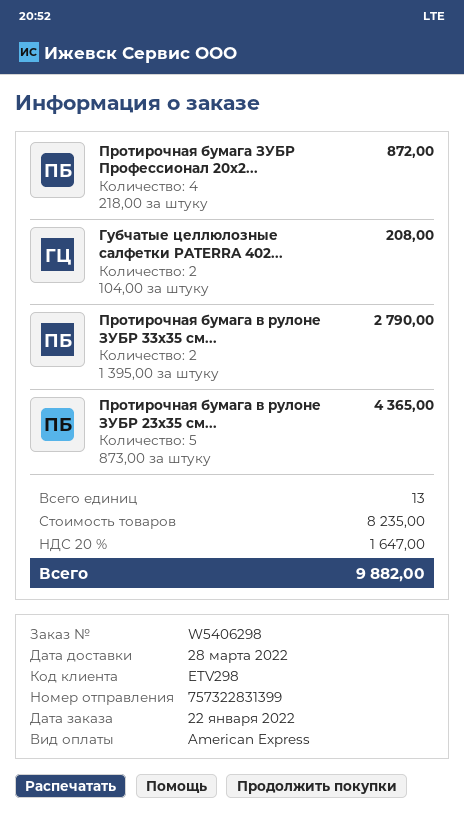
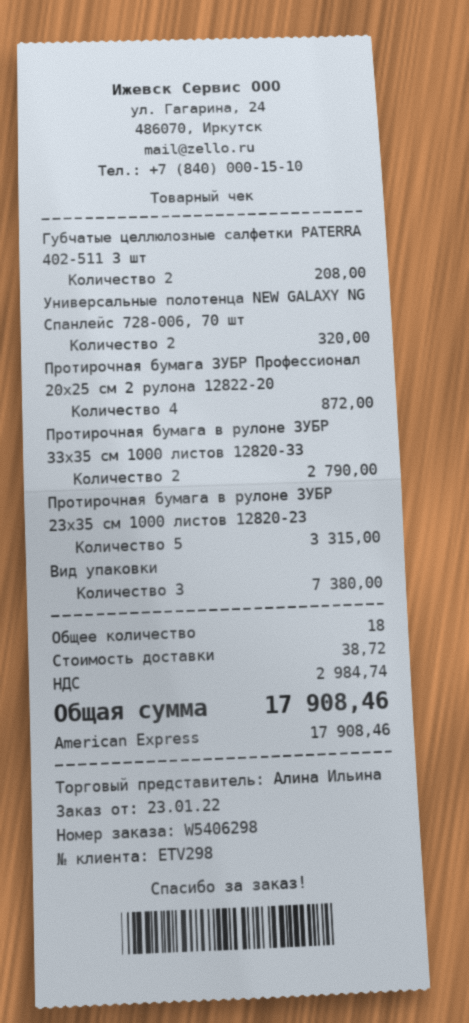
order date: 2022-01-22 -> 2022-01-23
Протирочная бумага в рулоне ЗУБР 23x35 см...: 5 for 4365.00 -> 5 for 3315.00
Универсальные полотенца NEW GALAXY NG Спанлейс 728-006, 70 шт: none -> 2 for 320.00
Вид упаковки: none -> 3 for 7380.00
total quantity: 13 -> 18
shipping: none -> 38.72
tax: 1647.00 -> 2984.74
total: 9882.00 -> 17908.46

